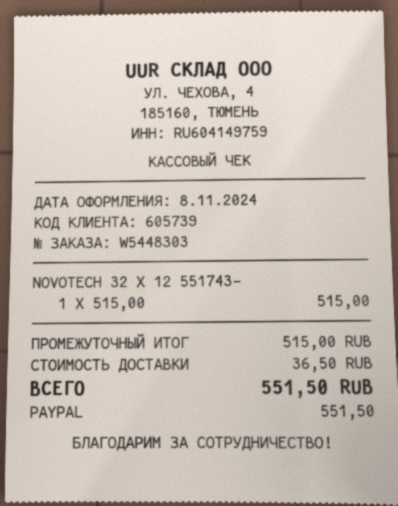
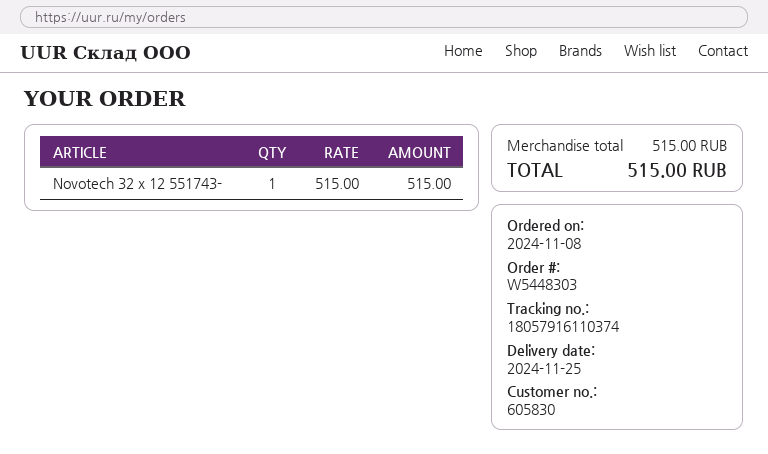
customer number: 605739 -> 605830
shipping: 36.50 -> none
total: 551.50 -> 515.00

